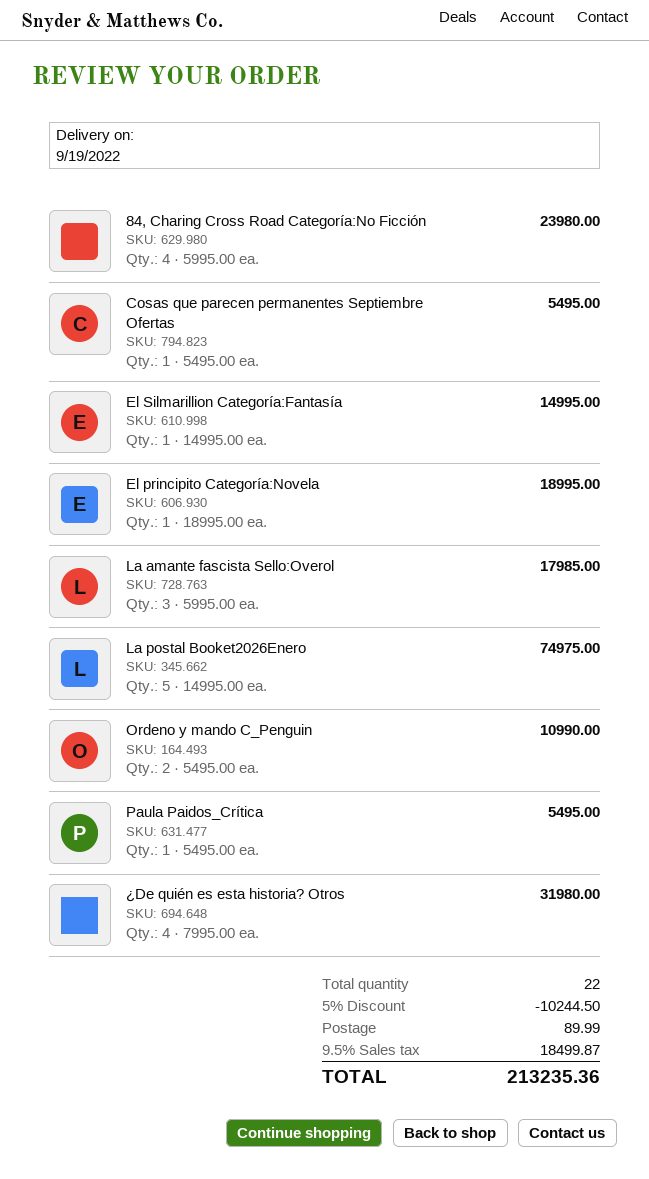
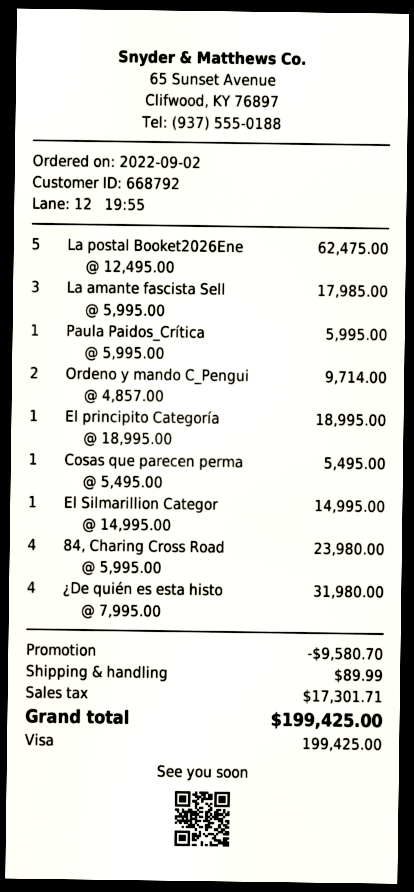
La postal Booket2026Enero: 5 x 14995.00 = 74975.00 -> 5 x 12495.00 = 62475.00
Ordeno y mando C_Penguin: 2 x 5495.00 = 10990.00 -> 2 x 4857.00 = 9714.00
Paula Paidos_Crítica: 1 x 5495.00 = 5495.00 -> 1 x 5995.00 = 5995.00
discount: 10244.50 -> 9580.70
tax: 18499.87 -> 17301.71
total: 213235.36 -> 199425.00

